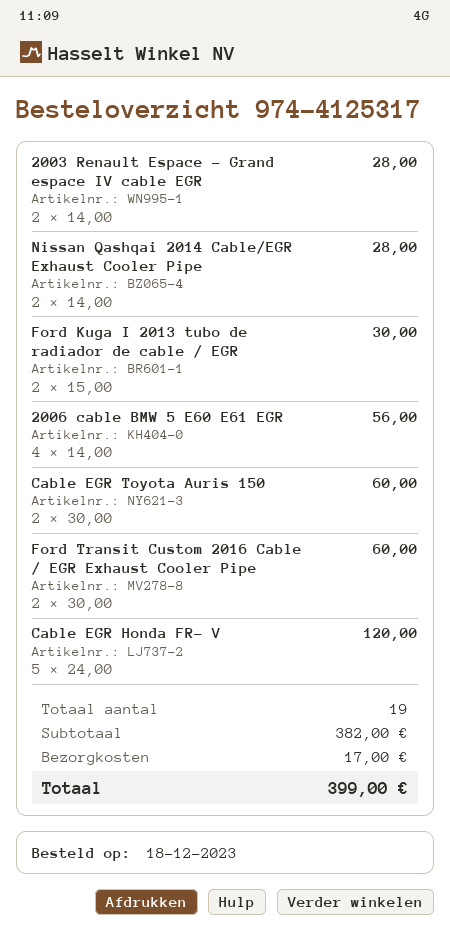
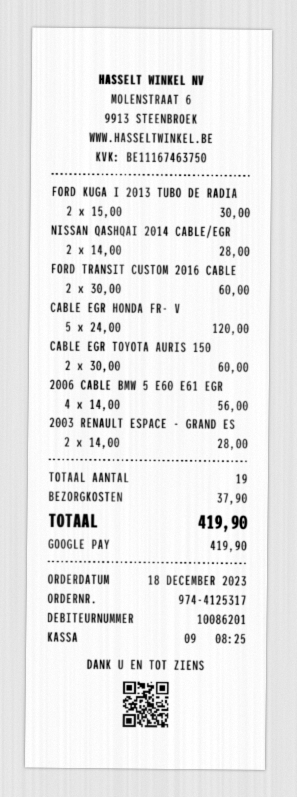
shipping: 17.00 -> 37.90
total: 399.00 -> 419.90

